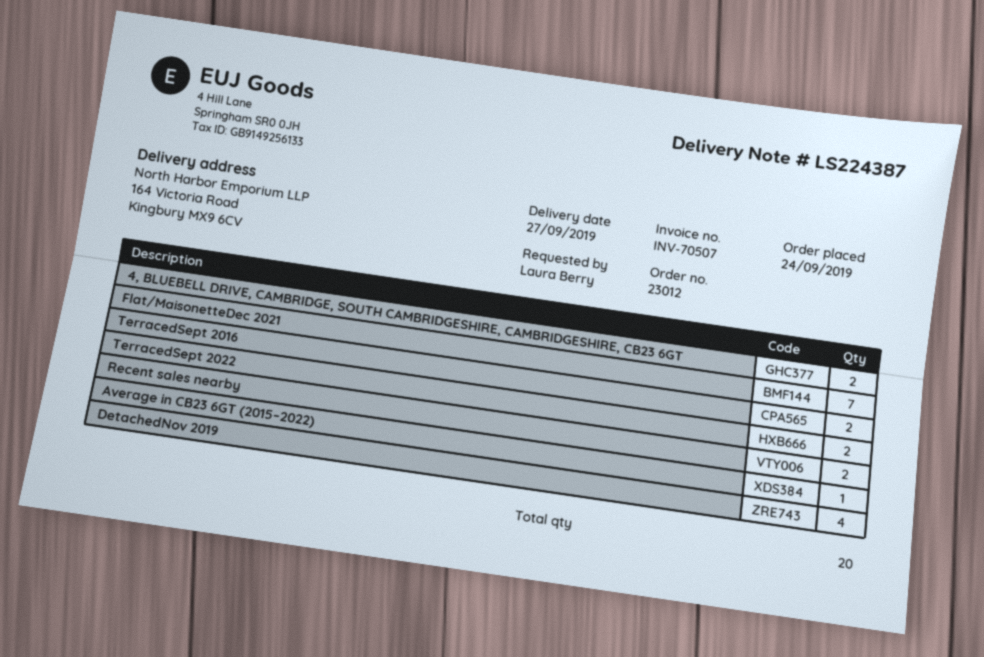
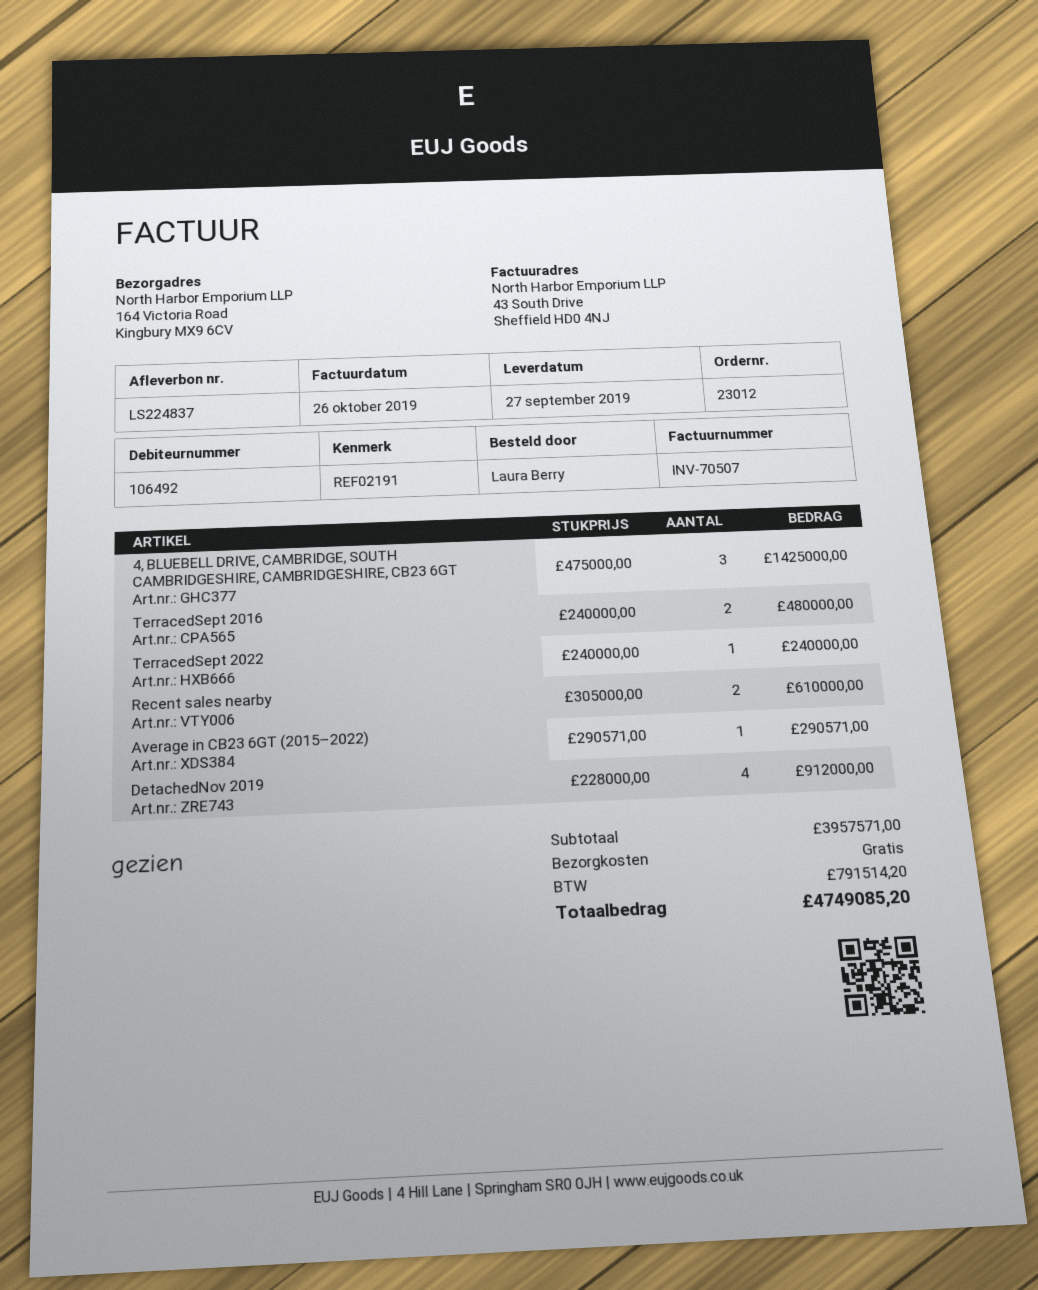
delivery note number: LS224387 -> LS224837
4, BLUEBELL DRIVE, CAMBRIDGE, SOUTH CAMBRIDGESHIRE, CAMBRIDGESHIRE, CB23 6GT: 2 -> 3
Flat/MaisonetteDec 2021: 7 -> none
TerracedSept 2022: 2 -> 1

